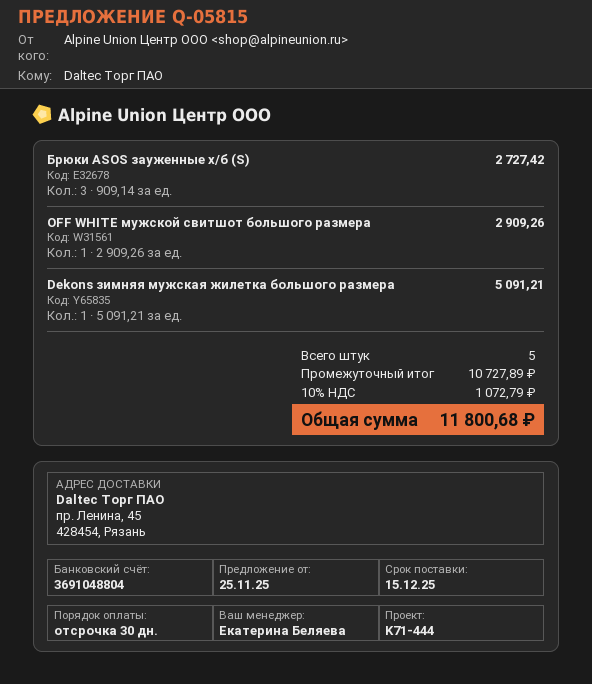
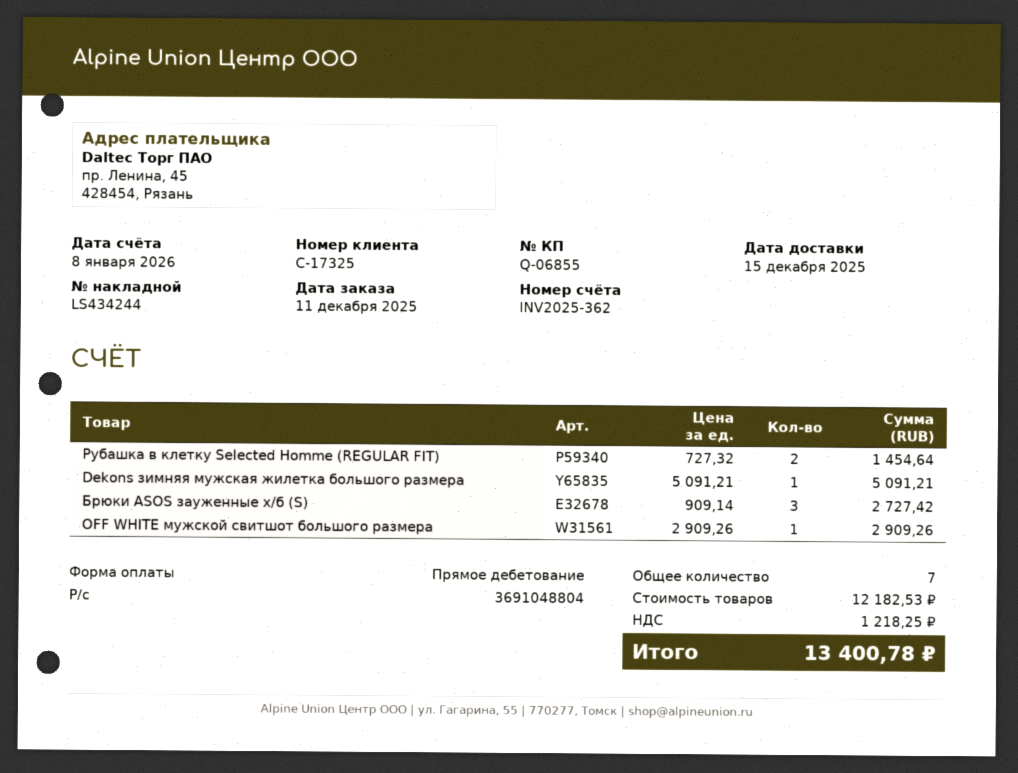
quote number: Q-05815 -> Q-06855
Рубашка в клетку Selected Homme (REGULAR FIT): none -> 2 x 727.32 = 1454.64
total quantity: 5 -> 7
subtotal: 10727.89 -> 12182.53
tax: 1072.79 -> 1218.25
total: 11800.68 -> 13400.78

